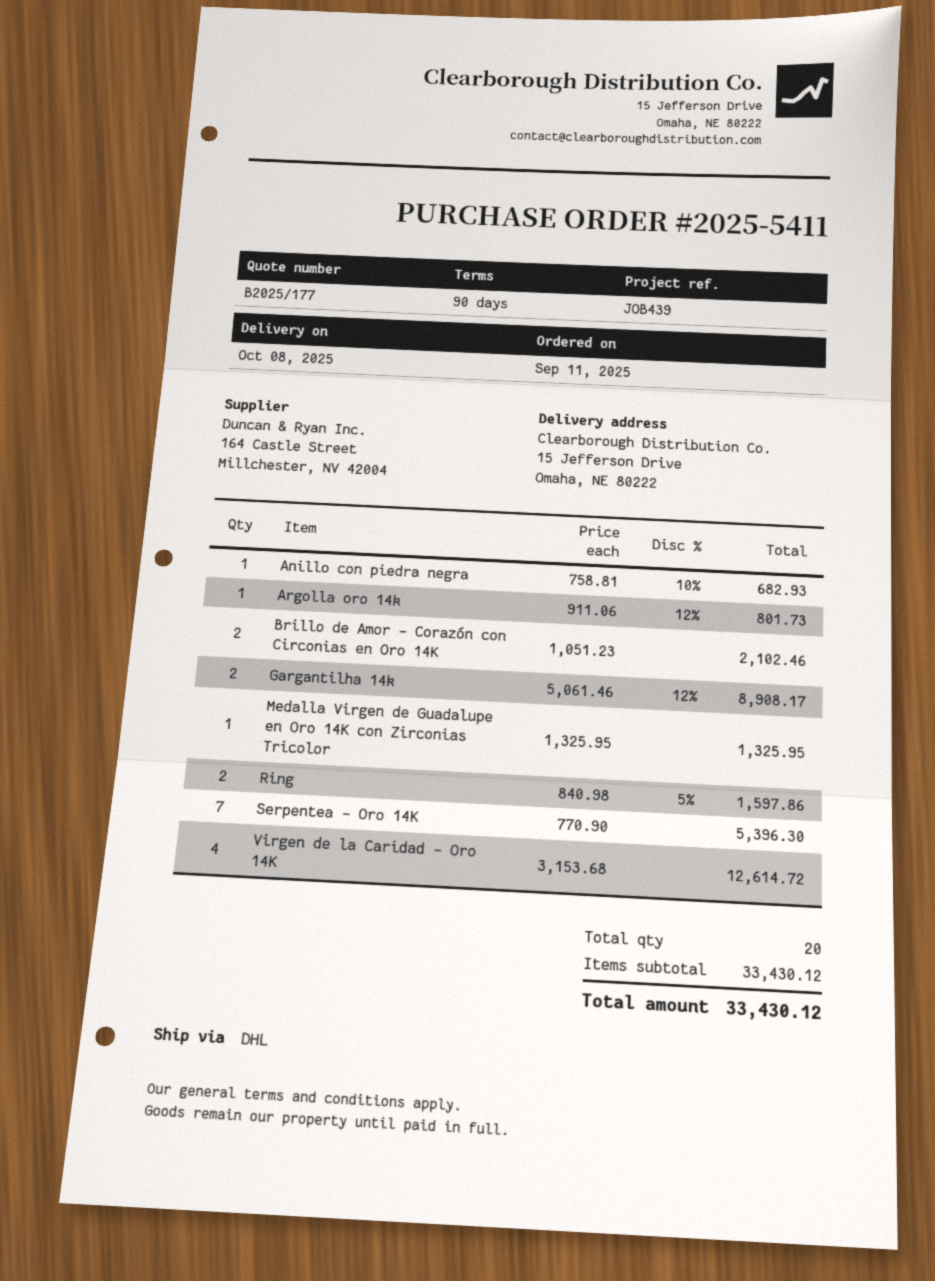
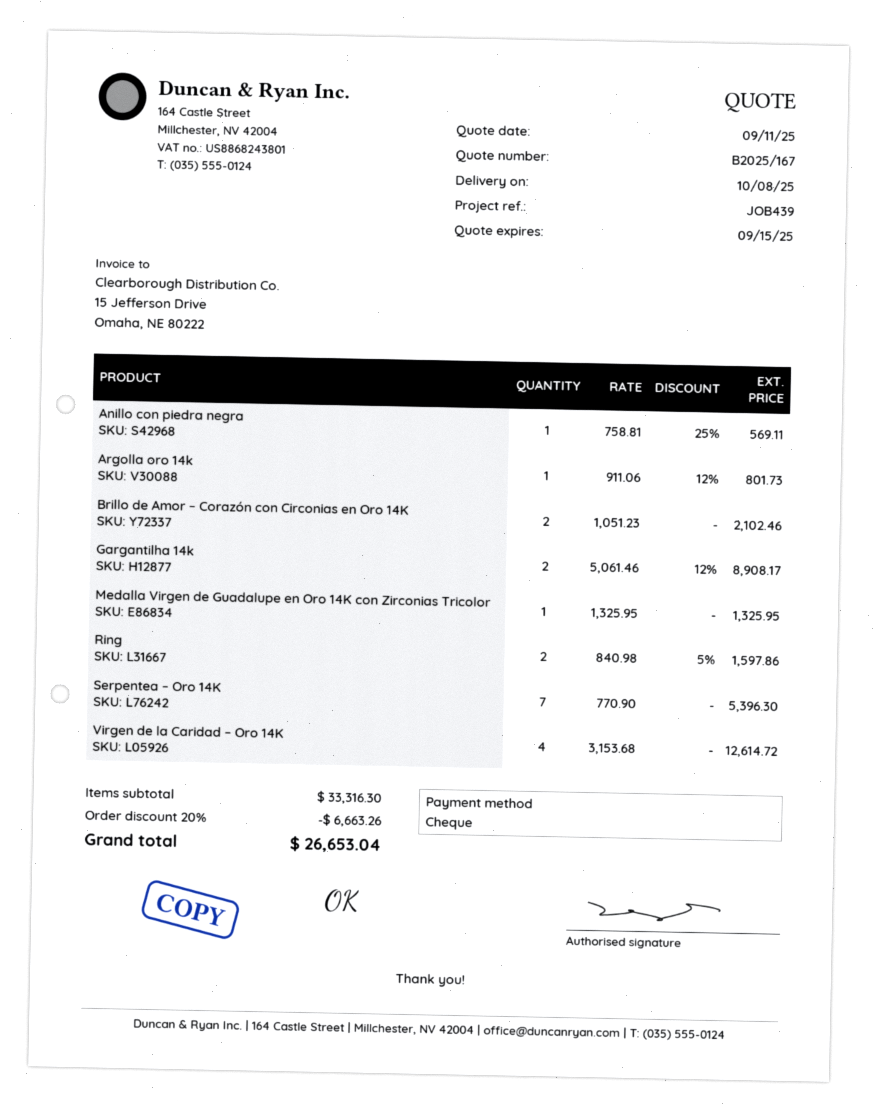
quote number: B2025/177 -> B2025/167
Anillo con piedra negra: 1 x 758.81 - 10% = 682.93 -> 1 x 758.81 - 25% = 569.11
subtotal: 33430.12 -> 33316.30
discount: none -> 20% = 6663.26
total: 33430.12 -> 26653.04

